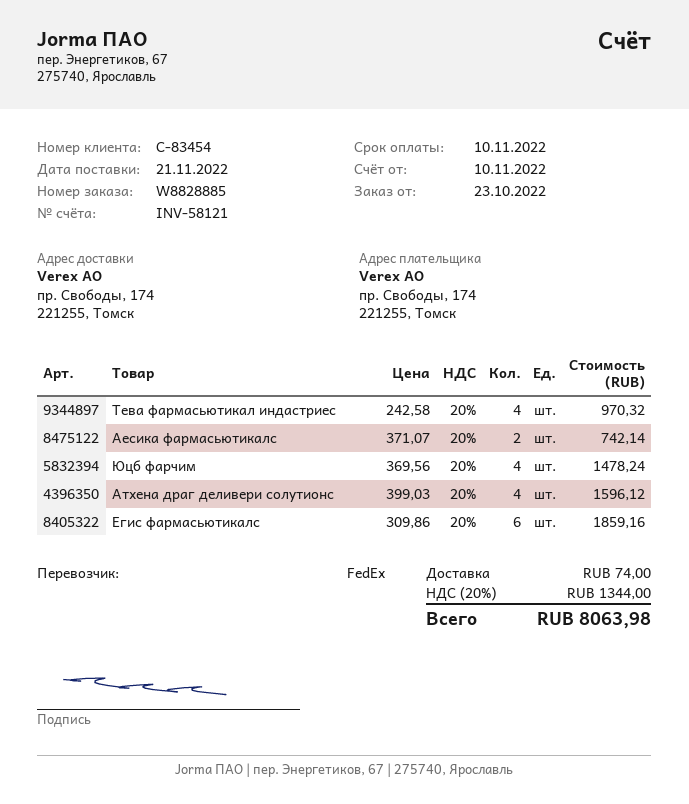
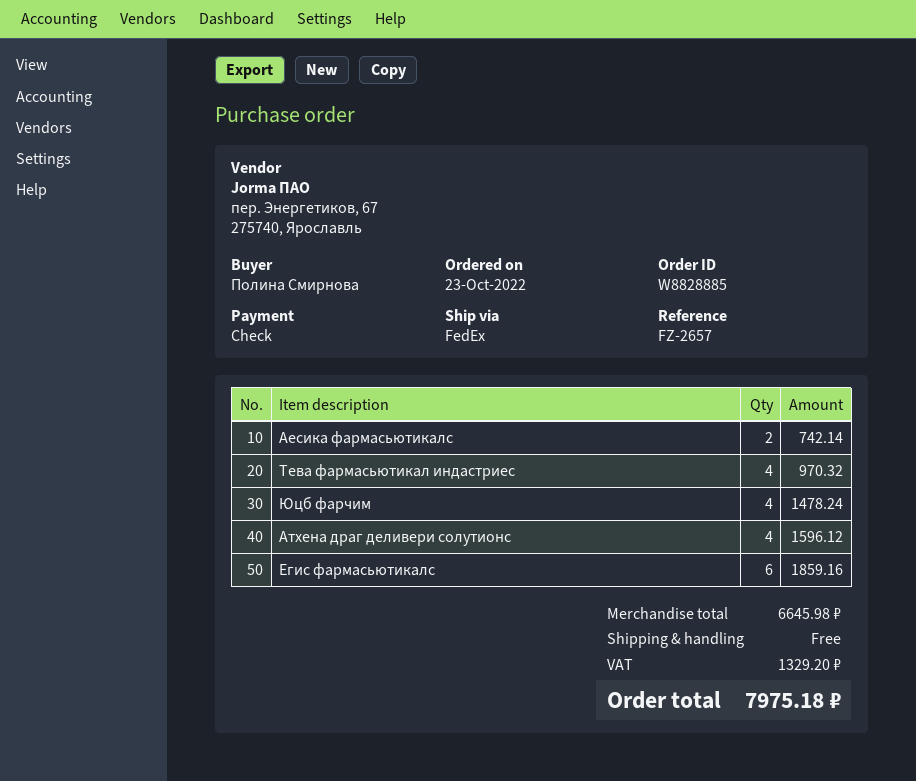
shipping: 74.00 -> 0.00
tax: 1344.00 -> 1329.20
total: 8063.98 -> 7975.18

